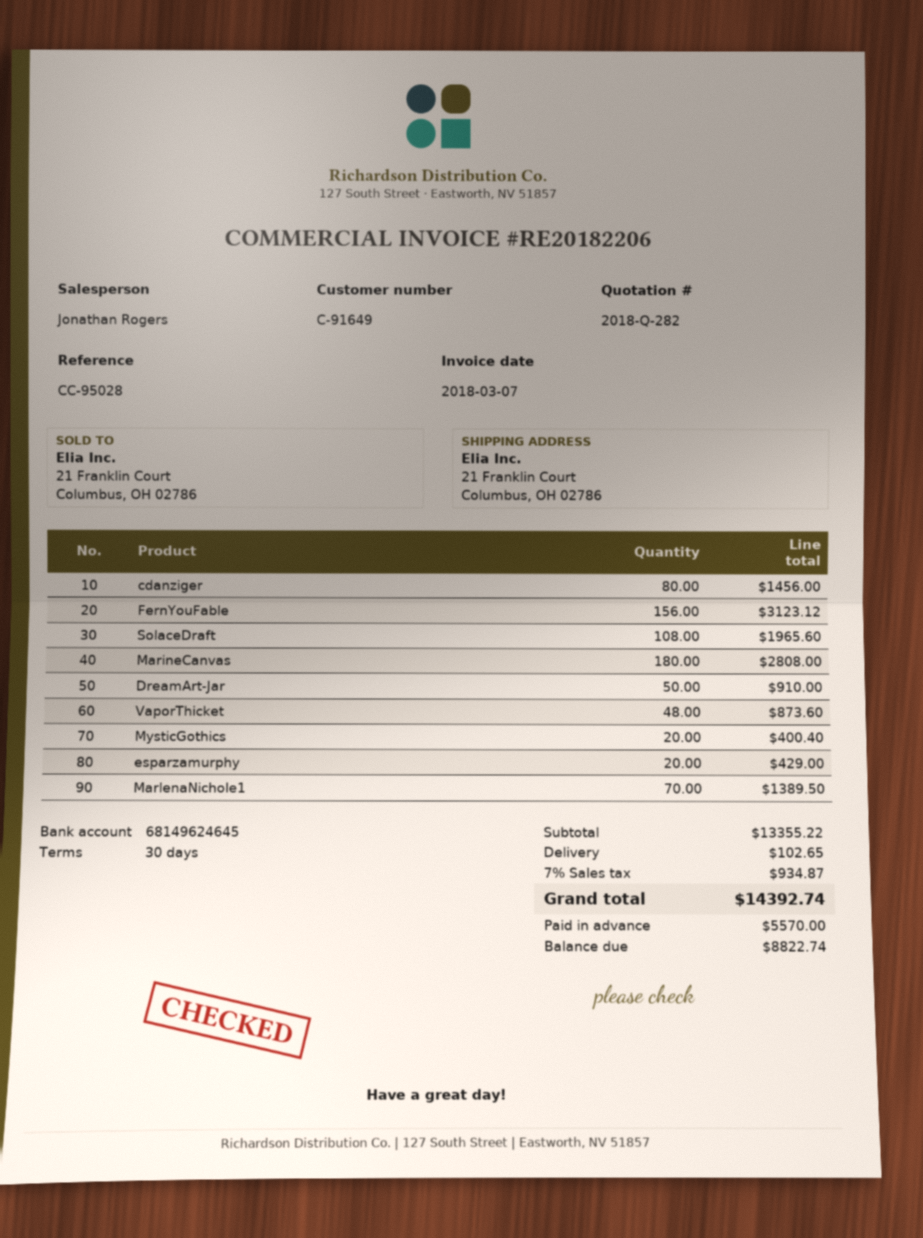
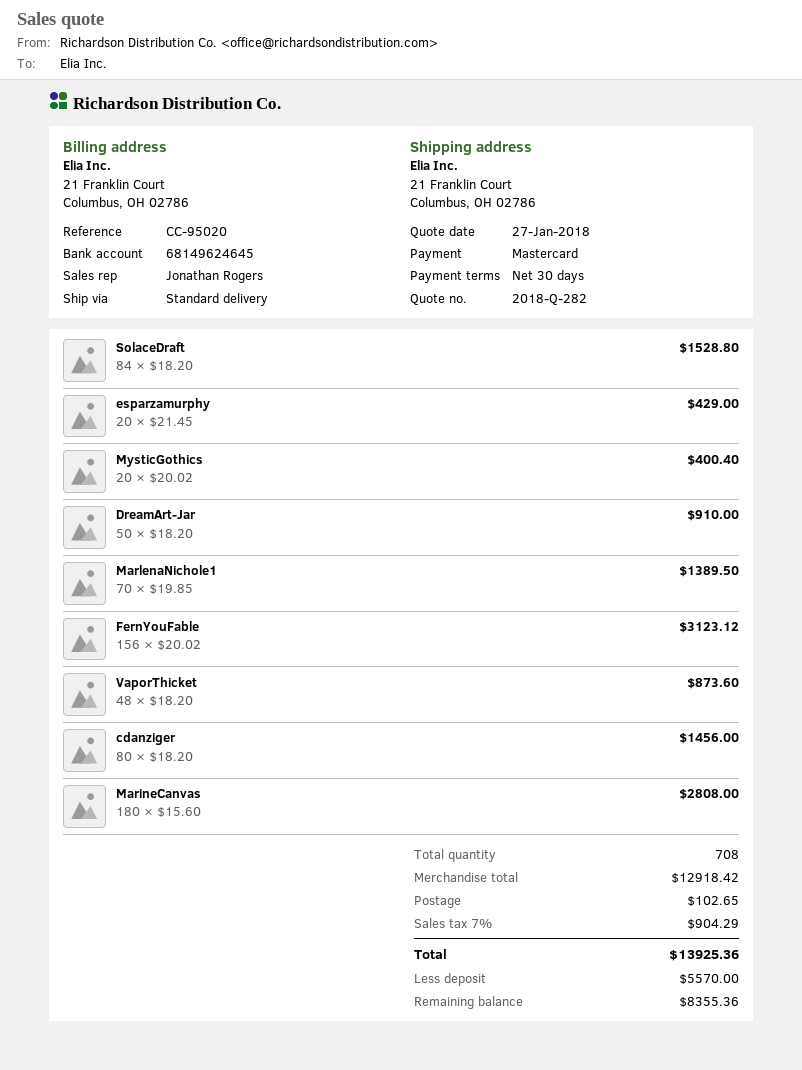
reference: CC-95028 -> CC-95020
SolaceDraft: 108 for 1965.60 -> 84 for 1528.80
subtotal: 13355.22 -> 12918.42
tax: 7% = 934.87 -> 7% = 904.29
total: 14392.74 -> 13925.36
balance: 8822.74 -> 8355.36

